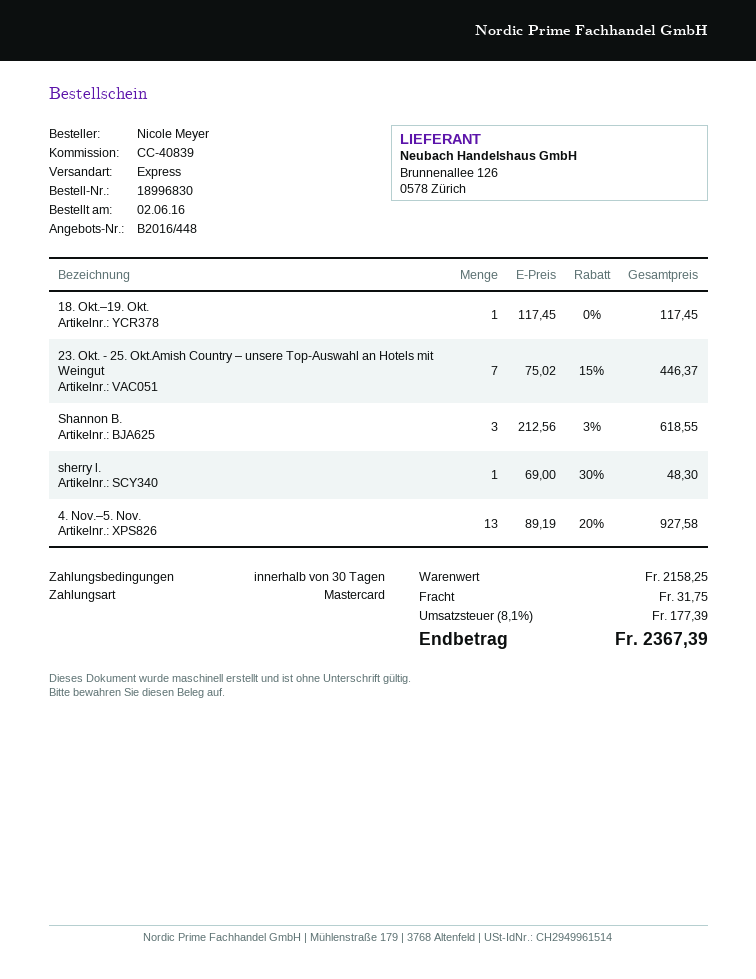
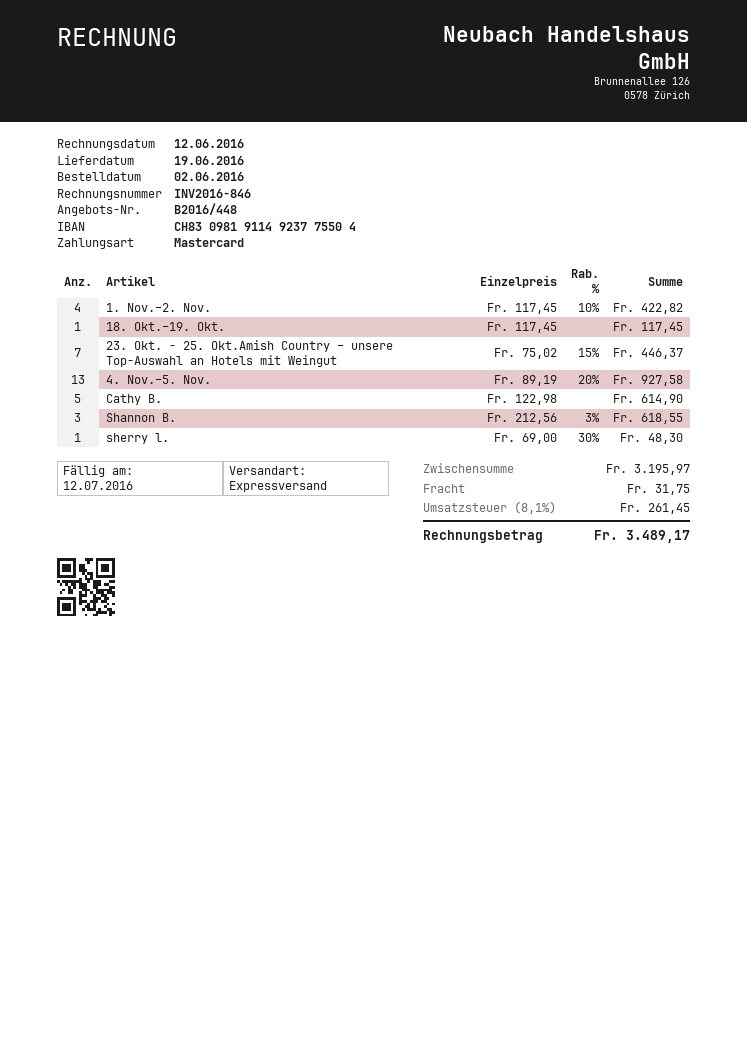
1. Nov.–2. Nov.: none -> 4 x 117.45 - 10% = 422.82
Cathy B.: none -> 5 x 122.98 = 614.90
subtotal: 2158.25 -> 3195.97
tax: 8.1% = 177.39 -> 8.1% = 261.45
total: 2367.39 -> 3489.17

